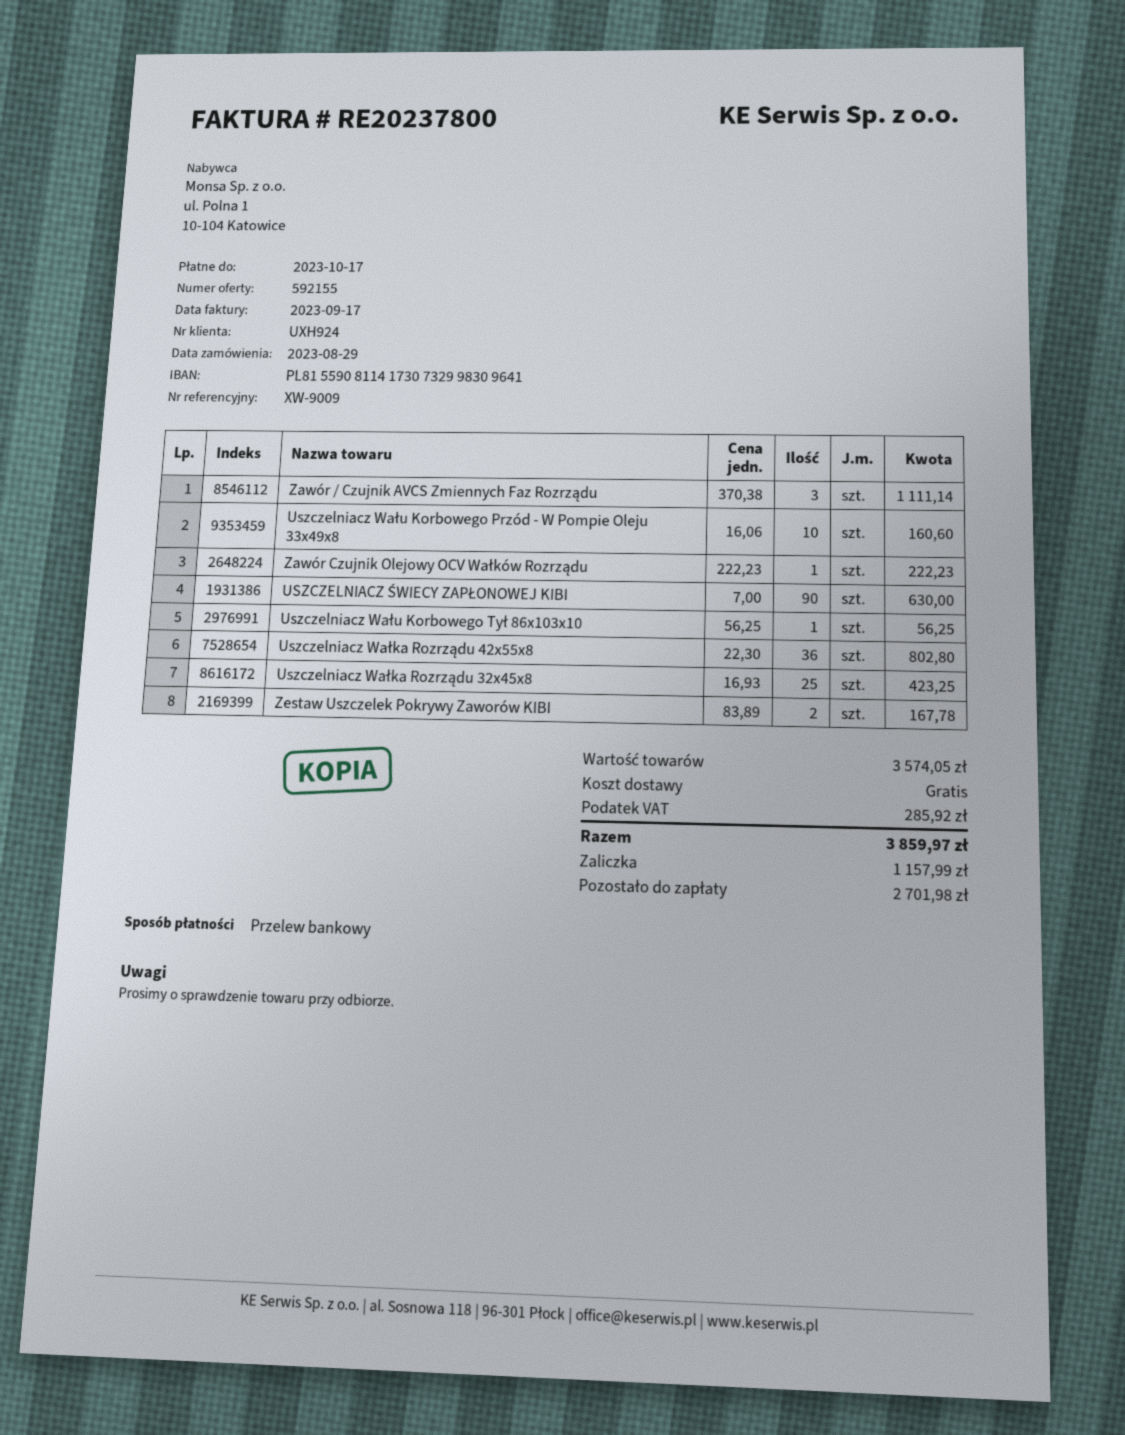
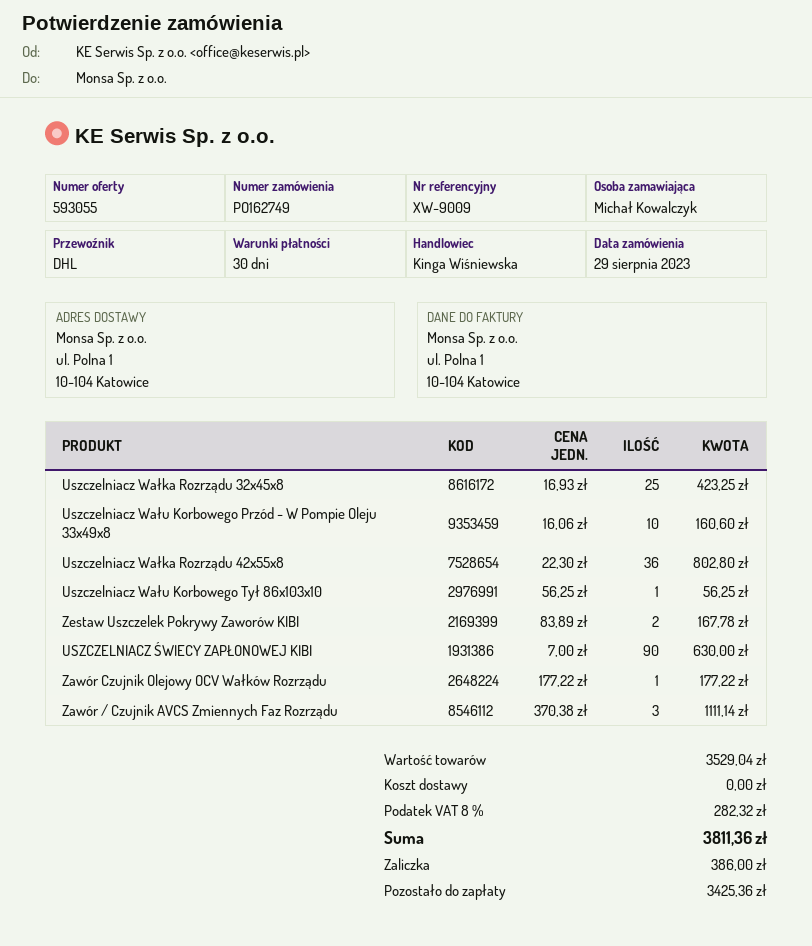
quote number: 592155 -> 593055
Zawór Czujnik Olejowy OCV Wałków Rozrządu: 1 x 222.23 = 222.23 -> 1 x 177.22 = 177.22
subtotal: 3574.05 -> 3529.04
tax: 285.92 -> 282.32
total: 3859.97 -> 3811.36
deposit: 1157.99 -> 386.00
balance: 2701.98 -> 3425.36

